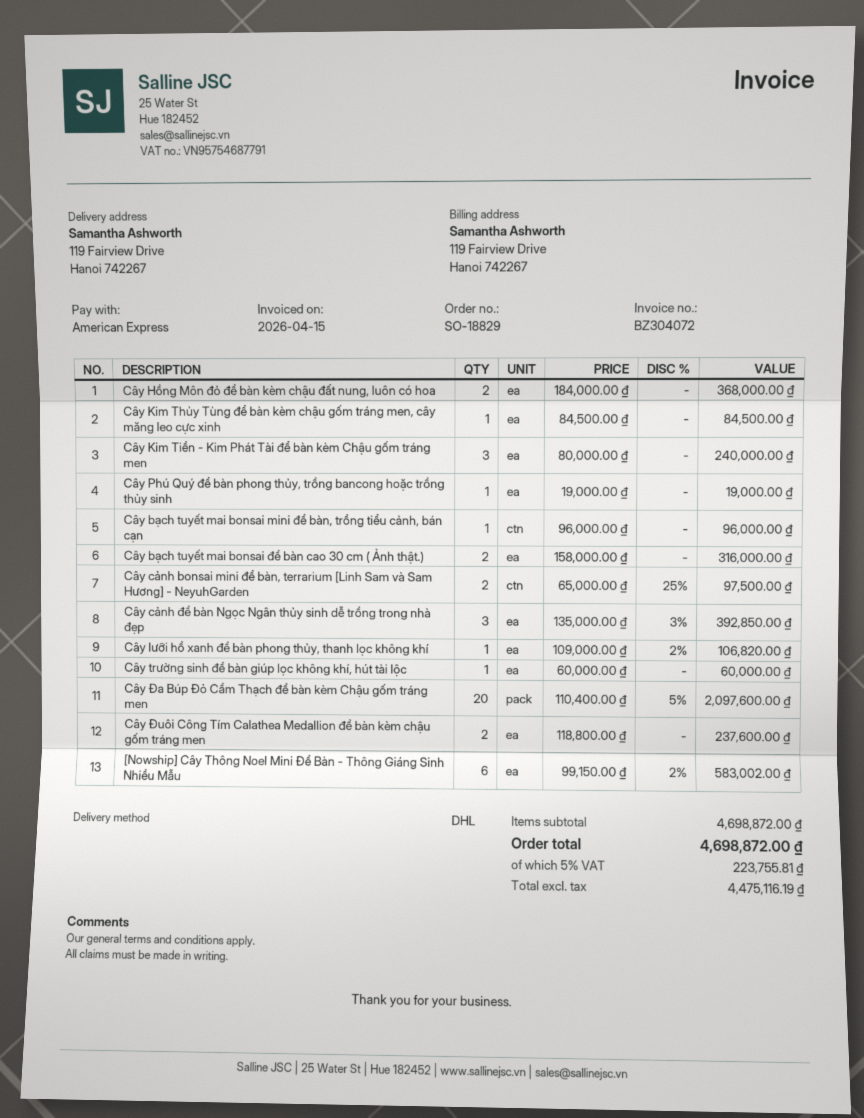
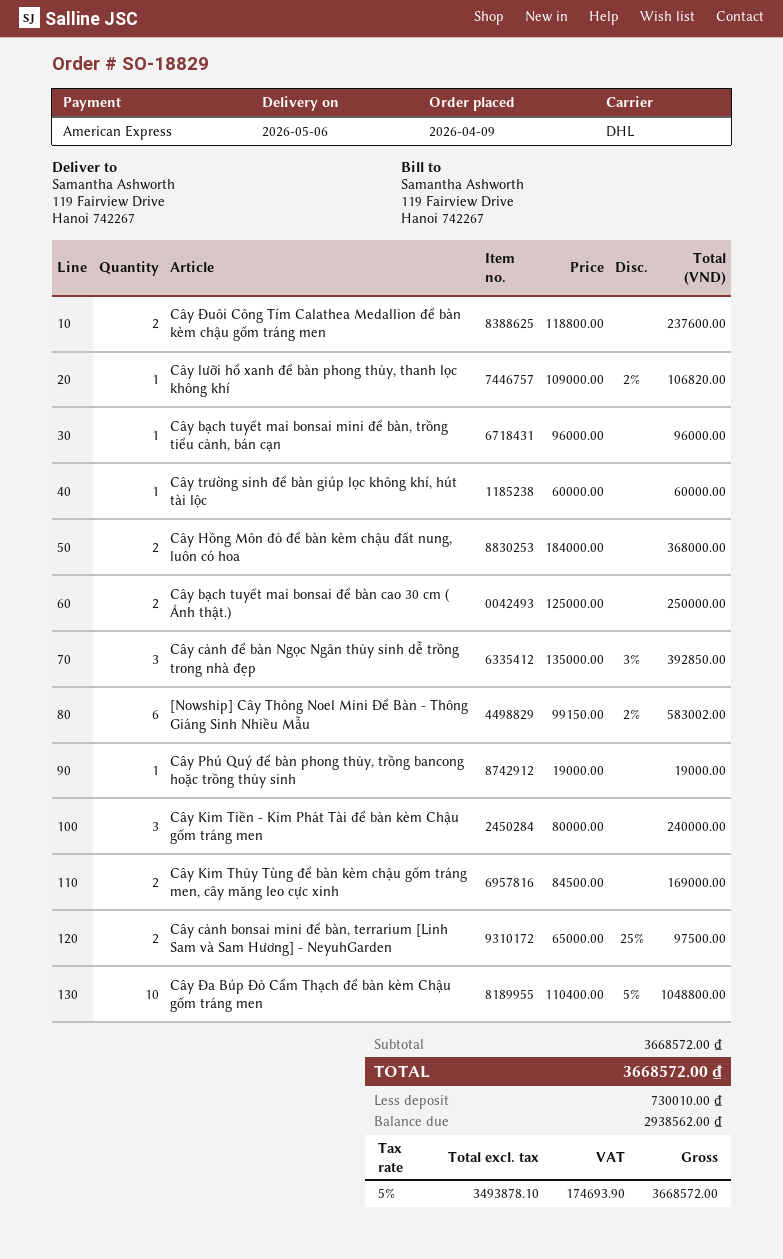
Cây Kim Thủy Tùng để bàn kèm chậu gốm tráng men, cây măng leo cực xinh: 1 x 84500.00 = 84500.00 -> 2 x 84500.00 = 169000.00
Cây bạch tuyết mai bonsai để bàn cao 30 cm ( Ảnh thật.): 2 x 158000.00 = 316000.00 -> 2 x 125000.00 = 250000.00
Cây Đa Búp Đỏ Cẩm Thạch để bàn kèm Chậu gốm tráng men: 20 x 110400.00 - 5% = 2097600.00 -> 10 x 110400.00 - 5% = 1048800.00
subtotal: 4698872.00 -> 3668572.00
net: 4475116.19 -> 3493878.10
tax: 5% = 223755.81 -> 5% = 174693.90
total: 4698872.00 -> 3668572.00

